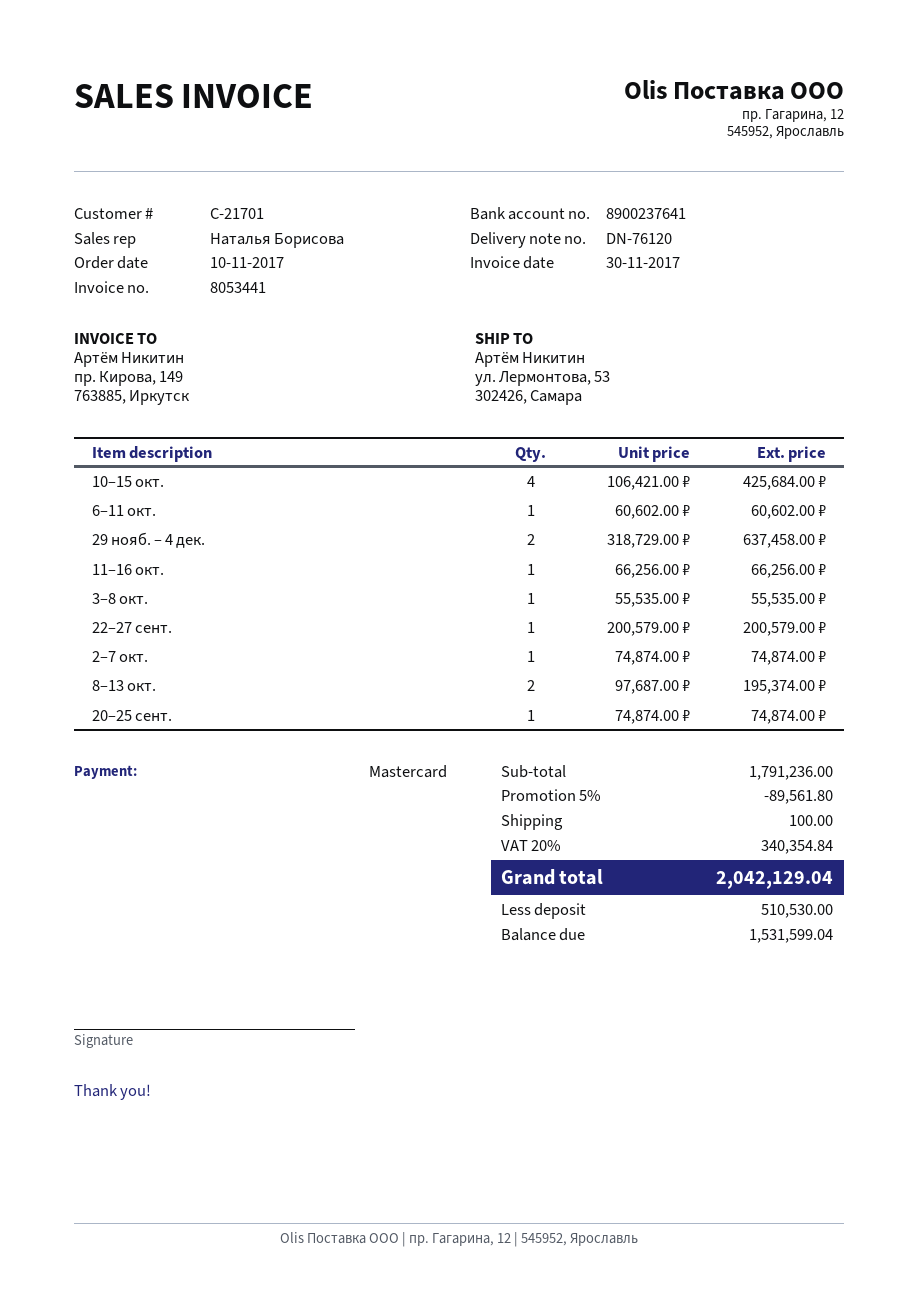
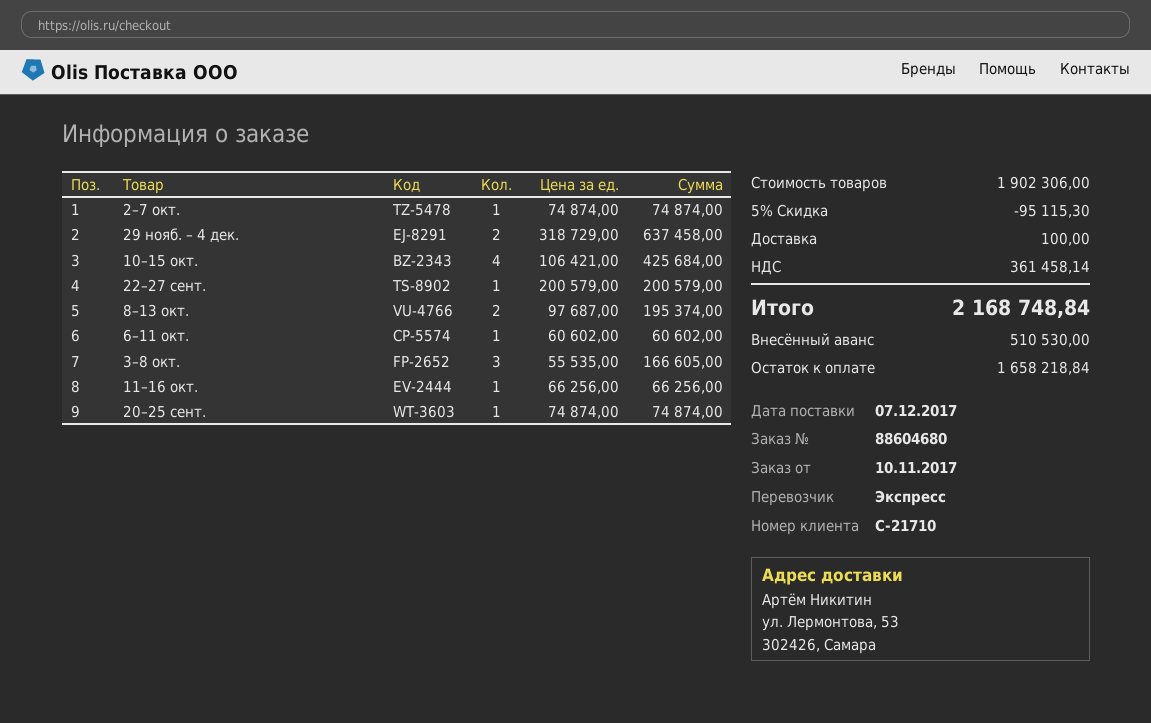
customer number: C-21701 -> C-21710
3–8 окт.: 1 x 55535.00 = 55535.00 -> 3 x 55535.00 = 166605.00
subtotal: 1791236.00 -> 1902306.00
discount: 5% = 89561.80 -> 5% = 95115.30
tax: 340354.84 -> 361458.14
total: 2042129.04 -> 2168748.84
balance: 1531599.04 -> 1658218.84

